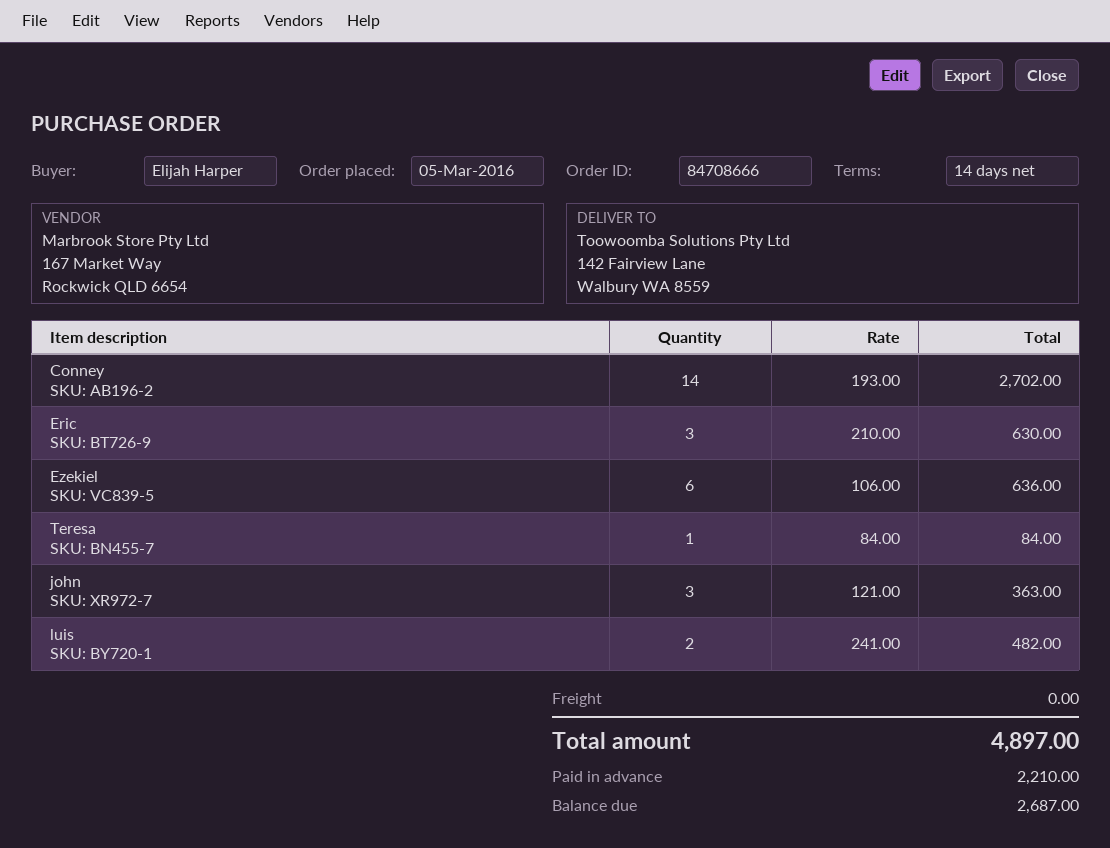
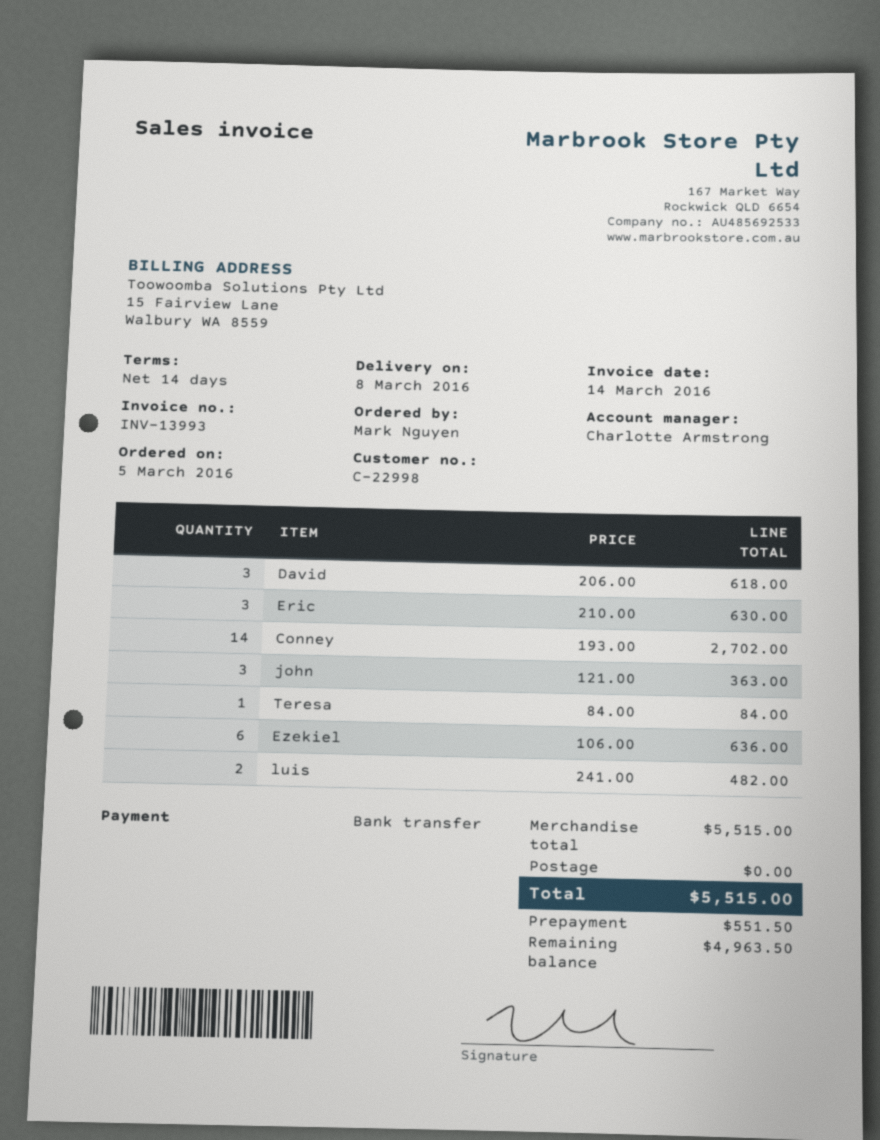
ordered by: Elijah Harper -> Mark Nguyen
David: none -> 3 x 206.00 = 618.00
total: 4897.00 -> 5515.00
deposit: 2210.00 -> 551.50
balance: 2687.00 -> 4963.50

